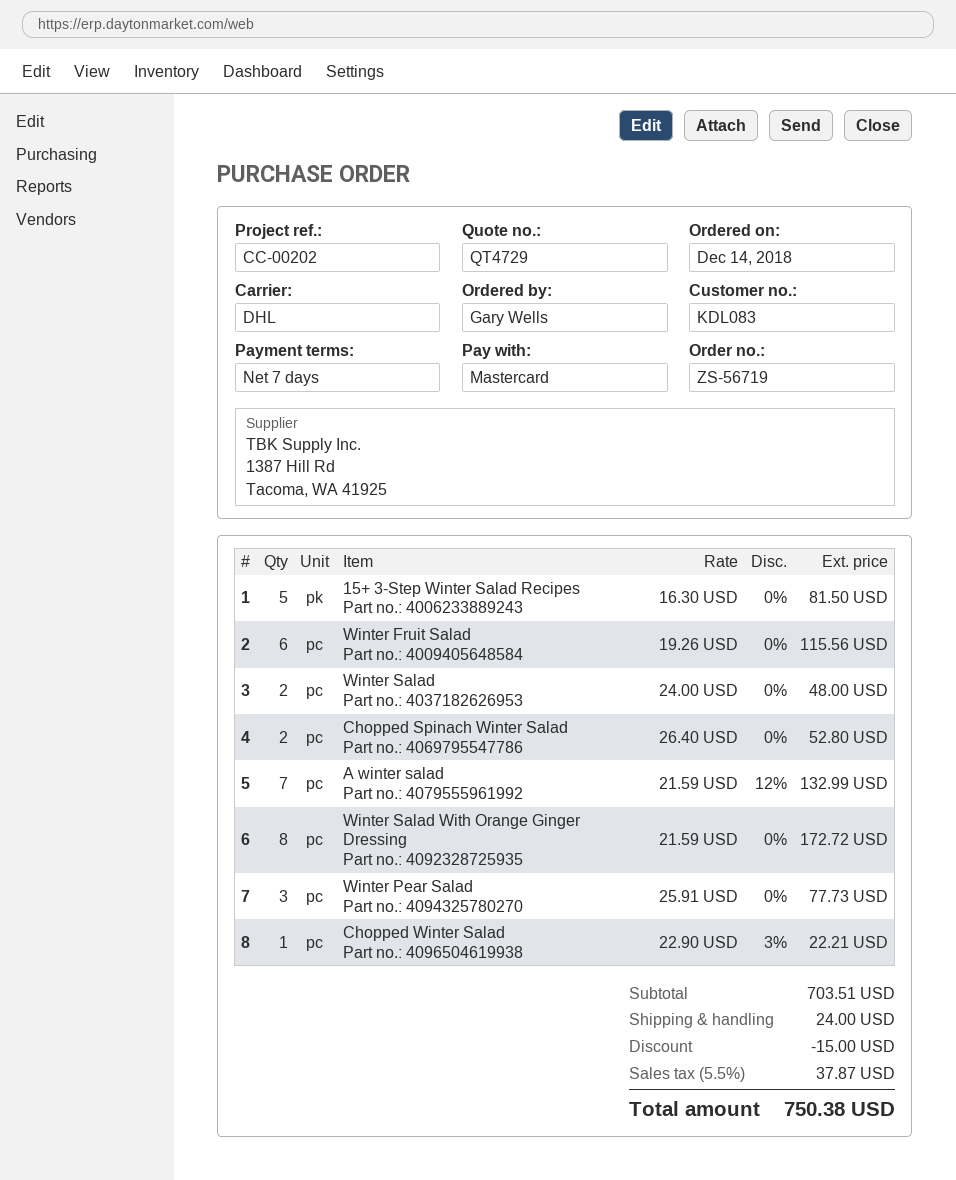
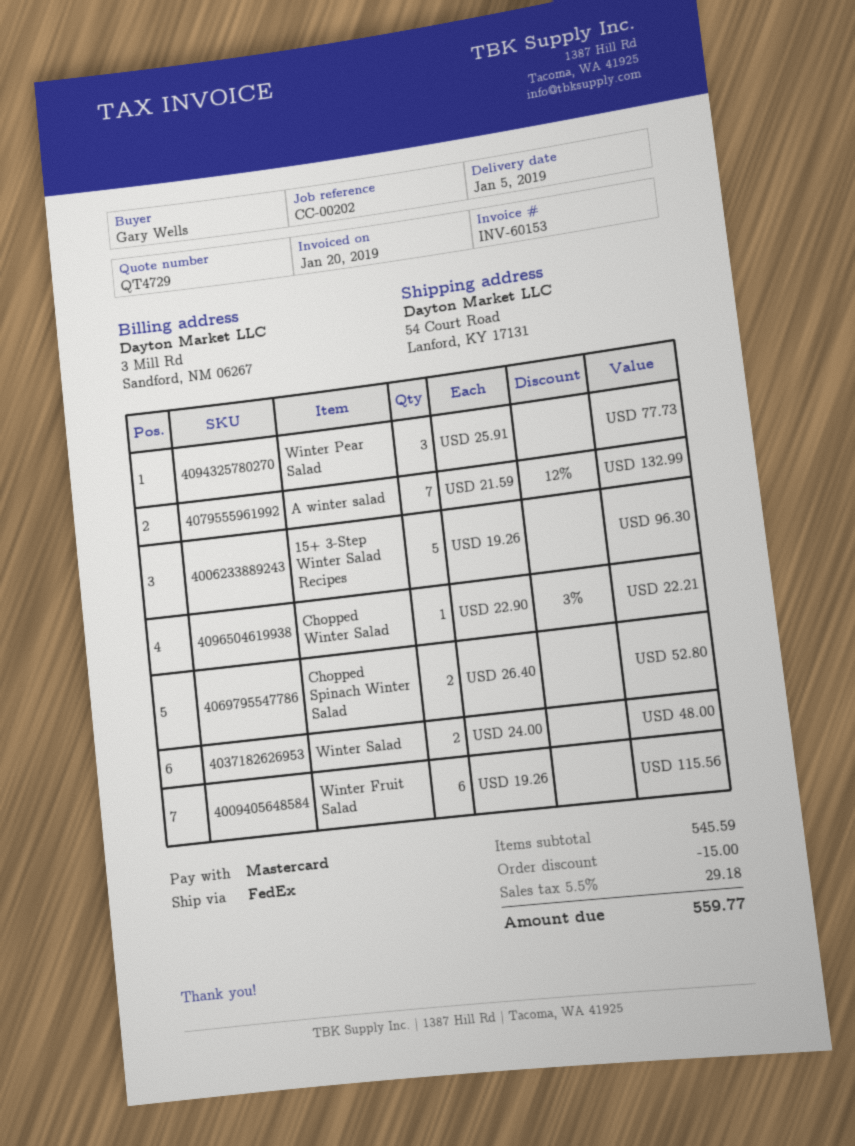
shipping method: DHL -> FedEx
15+ 3-Step Winter Salad Recipes: 5 x 16.30 = 81.50 -> 5 x 19.26 = 96.30
Winter Salad With Orange Ginger Dressing: 8 x 21.59 = 172.72 -> none
subtotal: 703.51 -> 545.59
shipping: 24.00 -> none
tax: 5.5% = 37.87 -> 5.5% = 29.18
total: 750.38 -> 559.77

